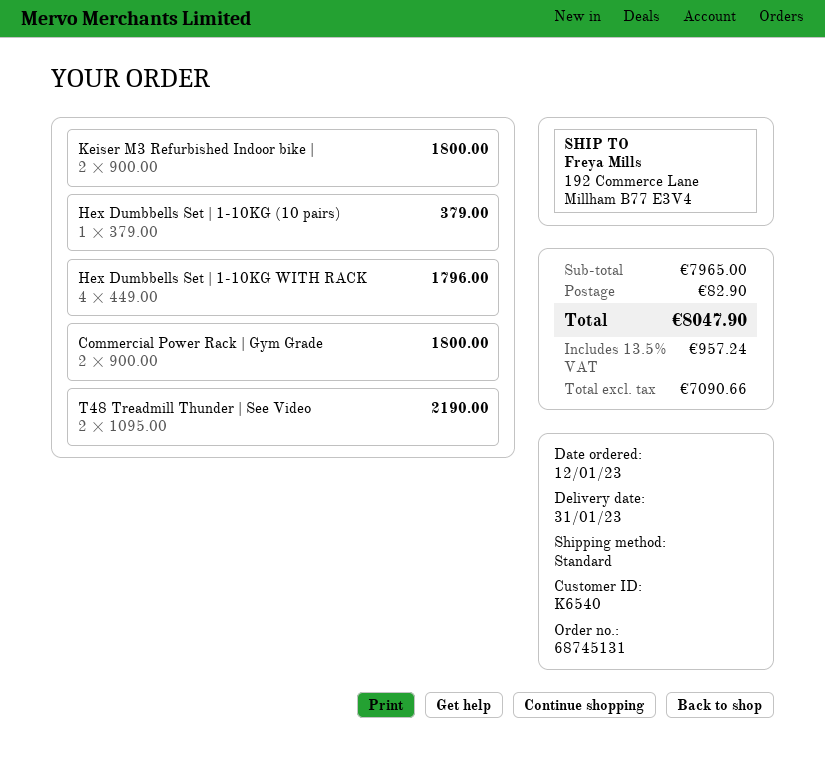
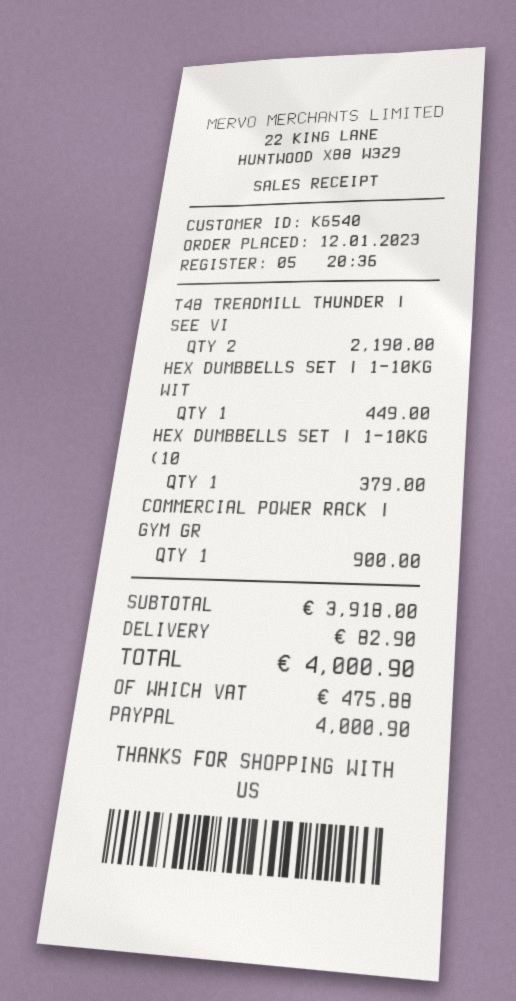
Keiser M3 Refurbished Indoor bike |: 2 for 1800.00 -> none
Hex Dumbbells Set | 1-10KG WITH RACK: 4 for 1796.00 -> 1 for 449.00
Commercial Power Rack | Gym Grade: 2 for 1800.00 -> 1 for 900.00
subtotal: 7965.00 -> 3918.00
tax: 957.24 -> 475.88
total: 8047.90 -> 4000.90

